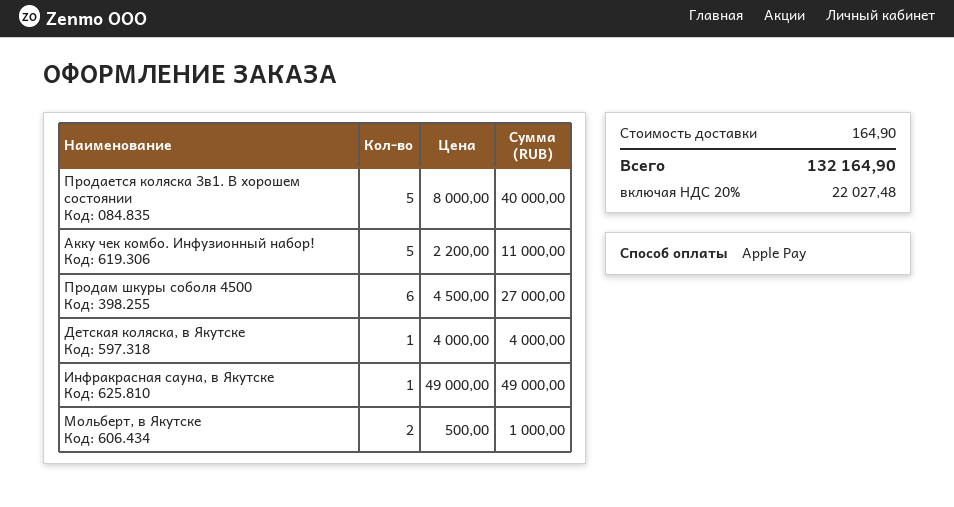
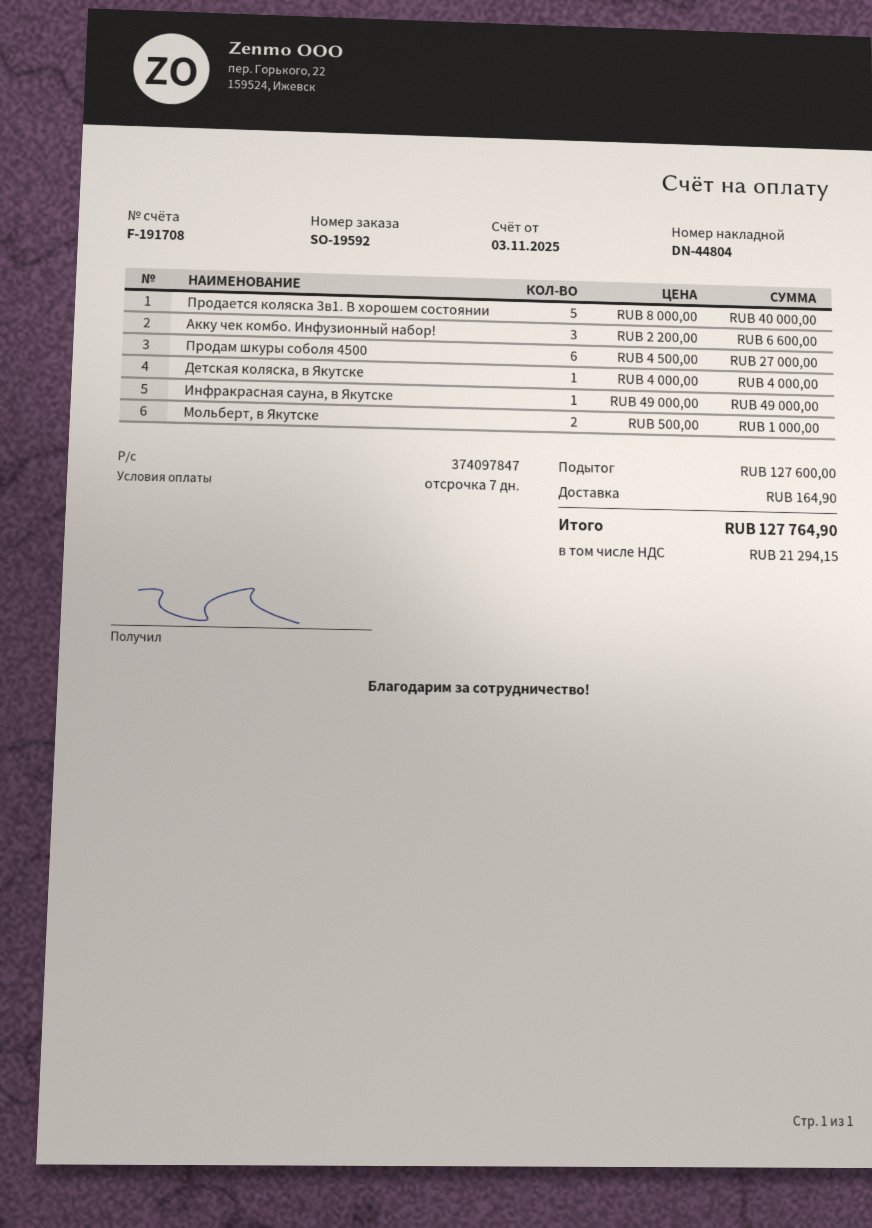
Акку чек комбо. Инфузионный набор!: 5 x 2200.00 = 11000.00 -> 3 x 2200.00 = 6600.00
tax: 22027.48 -> 21294.15
total: 132164.90 -> 127764.90

